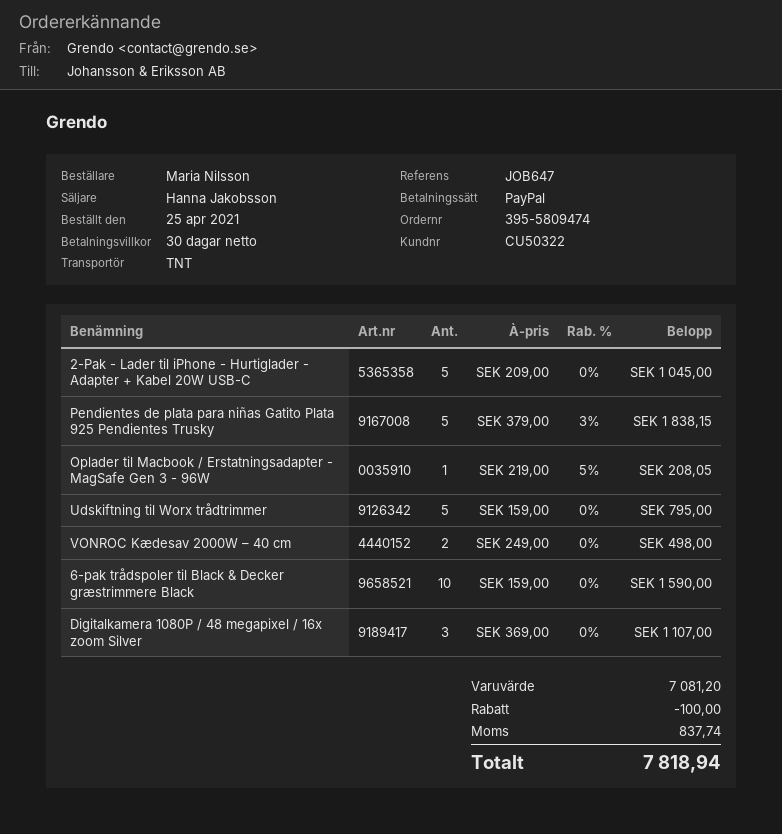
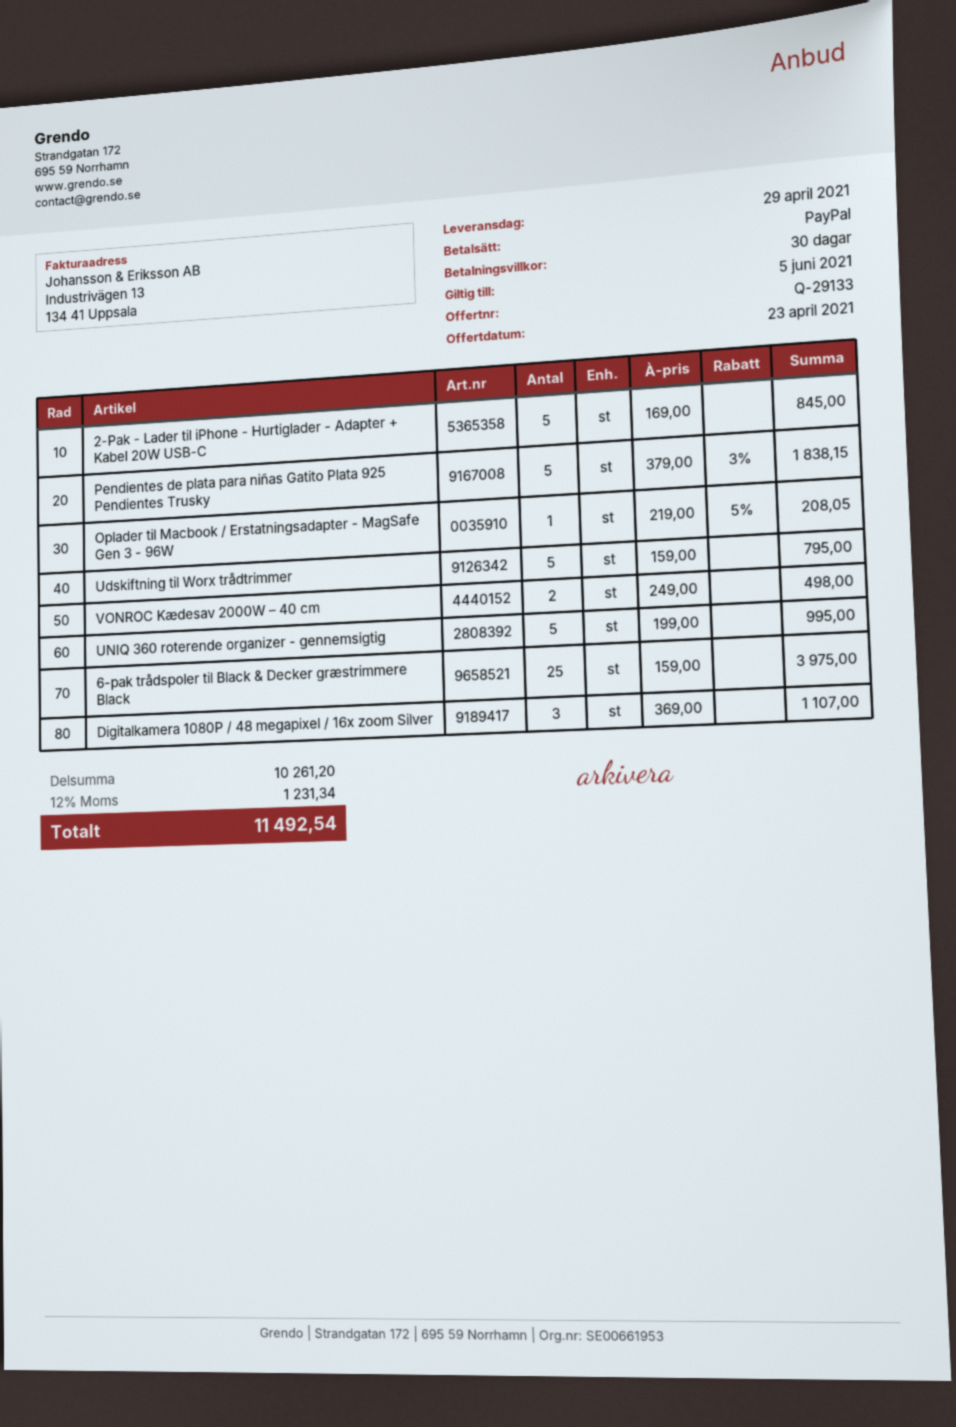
2-Pak - Lader til iPhone - Hurtiglader - Adapter + Kabel 20W USB-C: 5 x 209.00 = 1045.00 -> 5 x 169.00 = 845.00
6-pak trådspoler til Black & Decker græstrimmere Black: 10 x 159.00 = 1590.00 -> 25 x 159.00 = 3975.00
UNIQ 360 roterende organizer - gennemsigtig: none -> 5 x 199.00 = 995.00
subtotal: 7081.20 -> 10261.20
discount: 100.00 -> none
tax: 837.74 -> 1231.34
total: 7818.94 -> 11492.54

